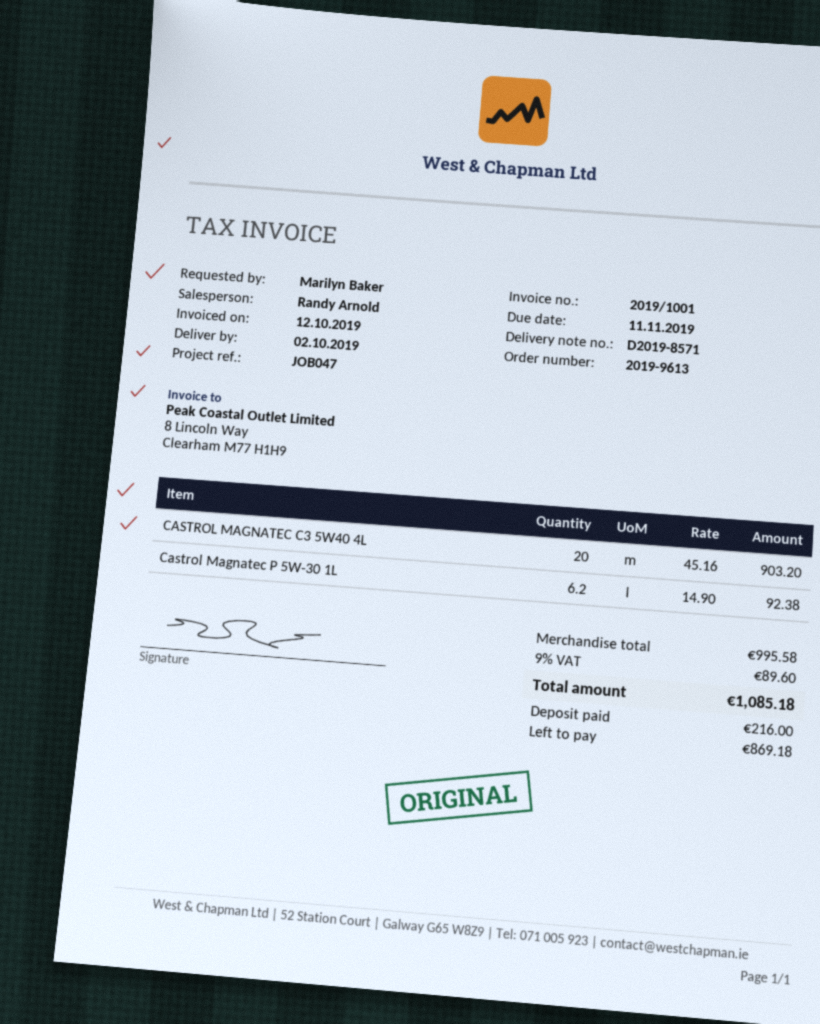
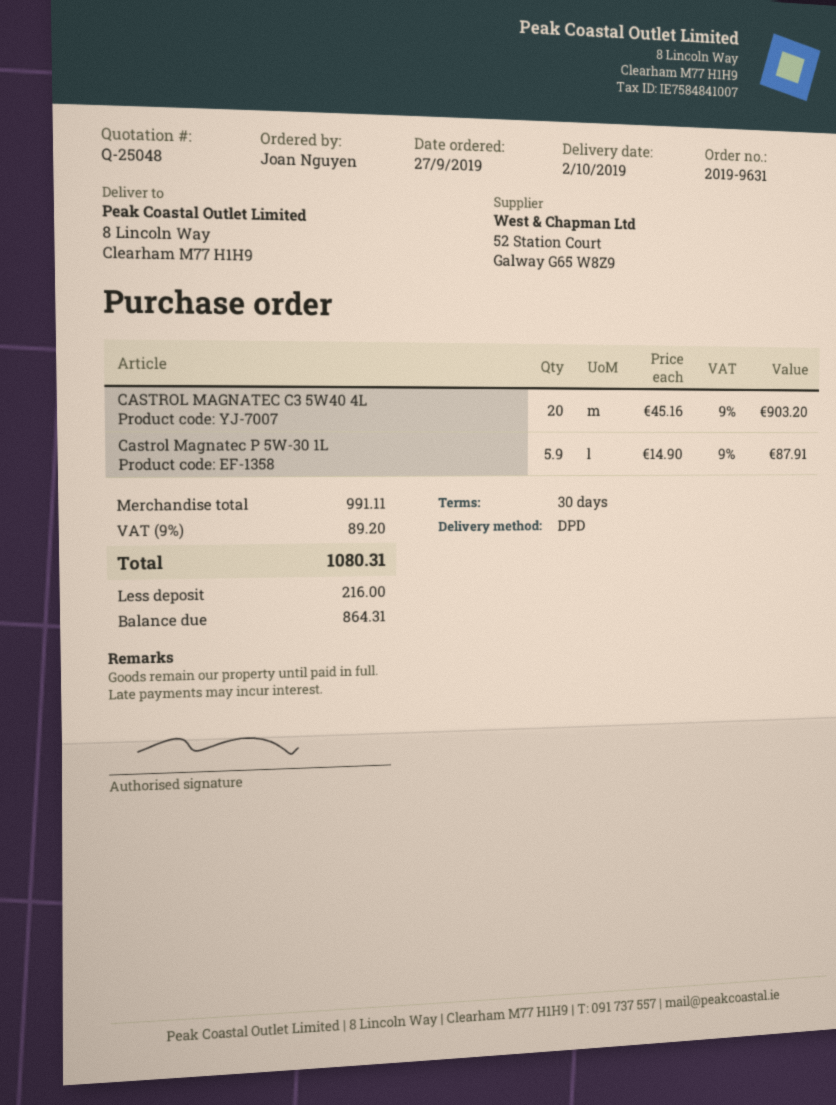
order number: 2019-9613 -> 2019-9631
ordered by: Marilyn Baker -> Joan Nguyen
Castrol Magnatec P 5W-30 1L: 6.2 x 14.90 = 92.38 -> 5.9 x 14.90 = 87.91
subtotal: 995.58 -> 991.11
tax: 9% = 89.60 -> 9% = 89.20
total: 1085.18 -> 1080.31
balance: 869.18 -> 864.31

